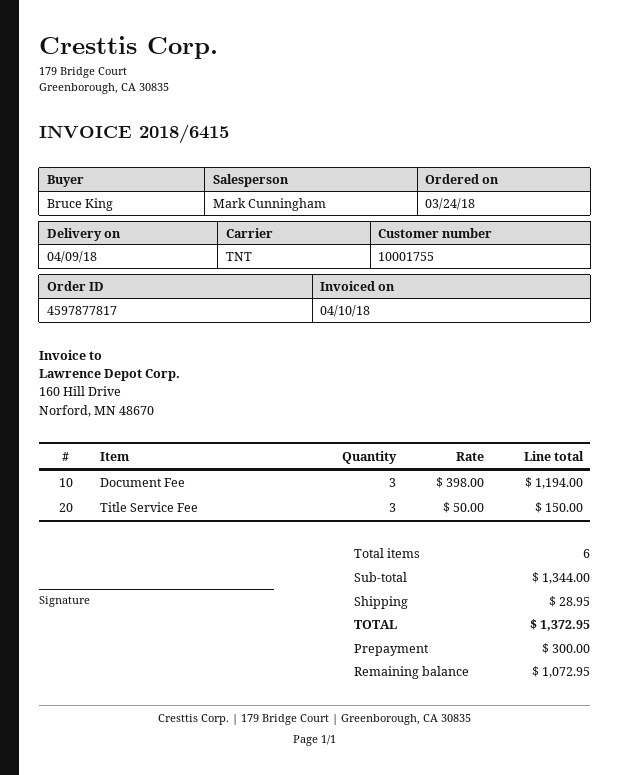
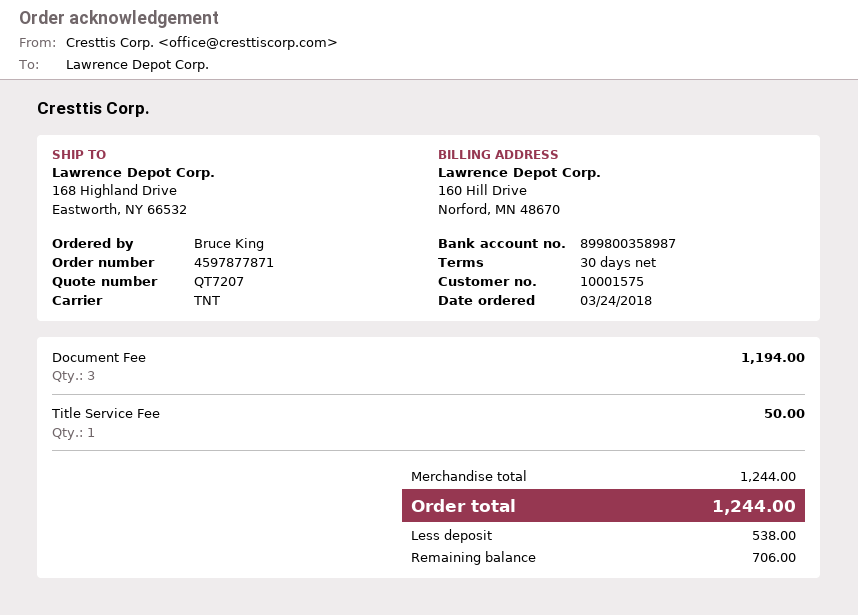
order number: 4597877817 -> 4597877871
customer number: 10001755 -> 10001575
Title Service Fee: 3 for 150.00 -> 1 for 50.00
subtotal: 1344.00 -> 1244.00
shipping: 28.95 -> none
total: 1372.95 -> 1244.00
deposit: 300.00 -> 538.00
balance: 1072.95 -> 706.00

